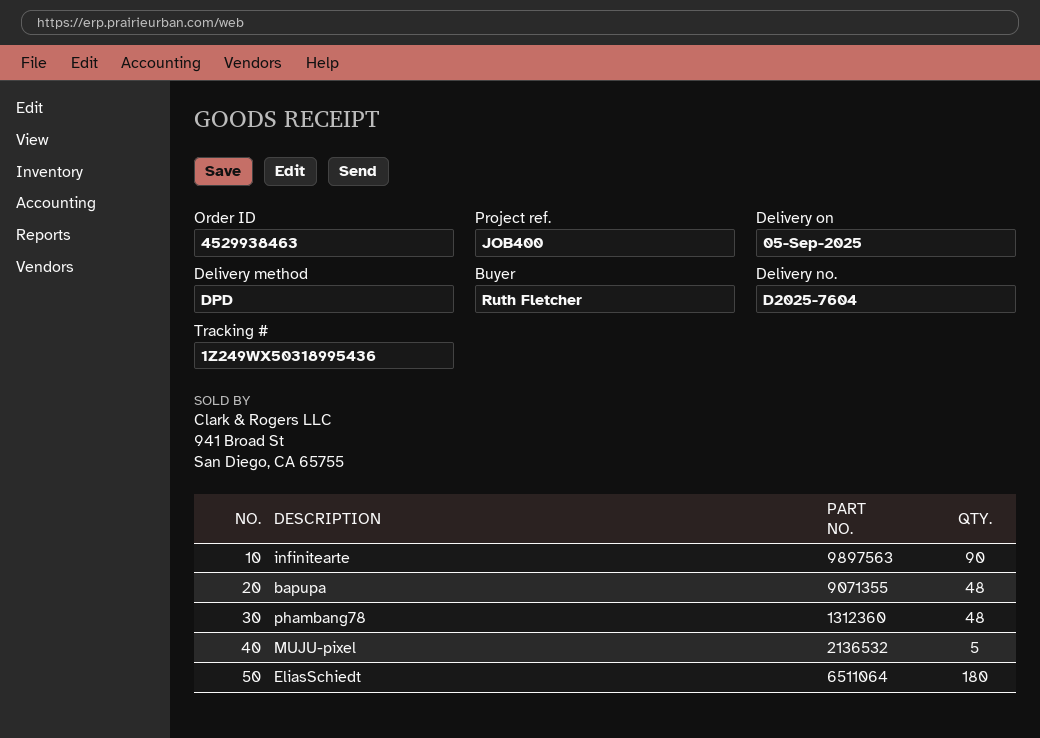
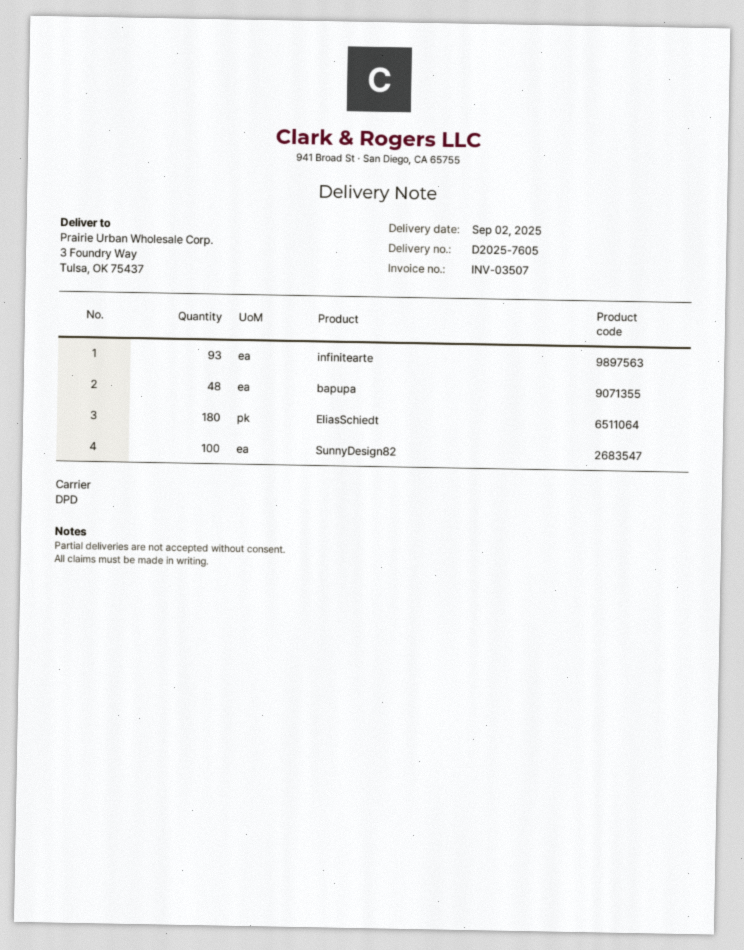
delivery note number: D2025-7604 -> D2025-7605
delivery date: 2025-09-05 -> 2025-09-02
infinitearte: 90 -> 93
phambang78: 48 -> none
MUJU-pixel: 5 -> none
SunnyDesign82: none -> 100

